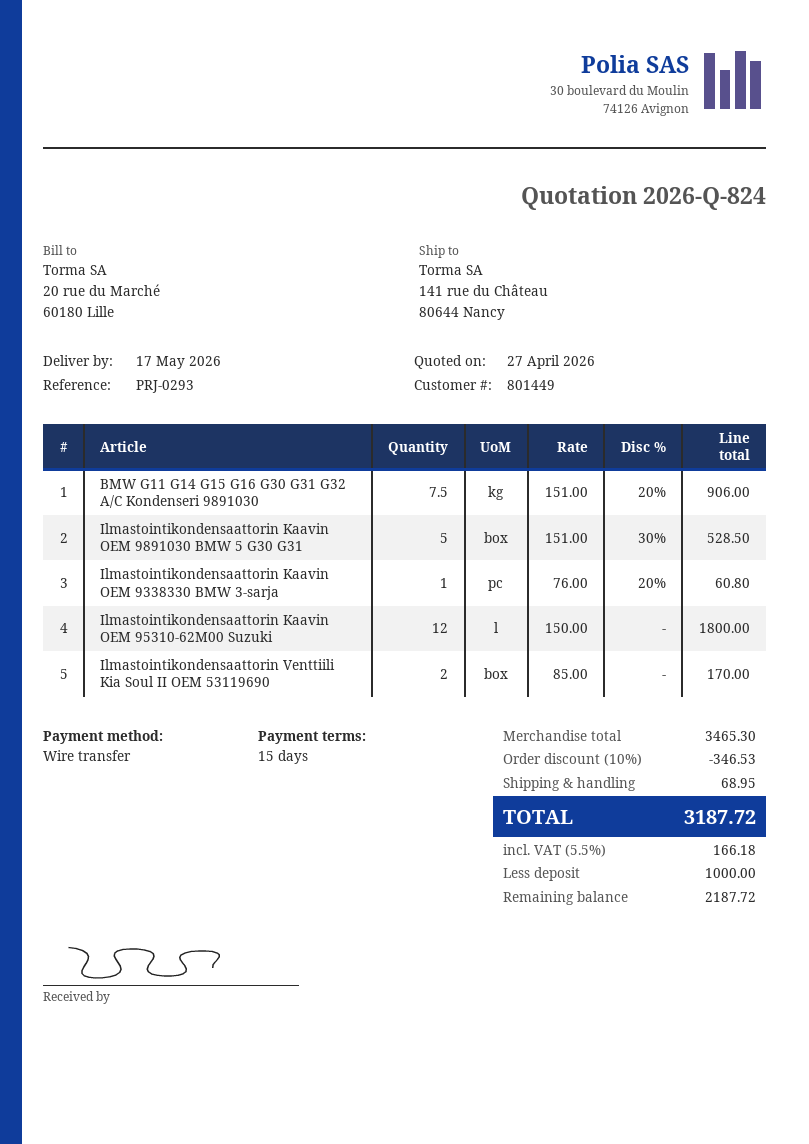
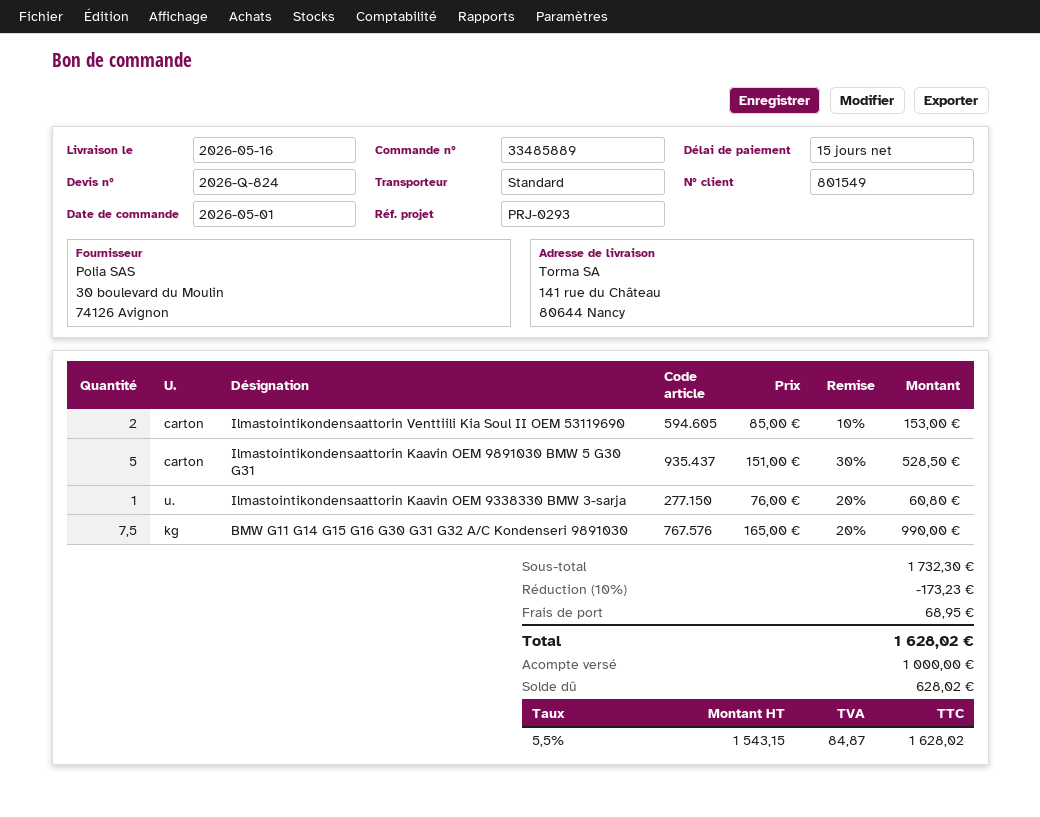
delivery date: 2026-05-17 -> 2026-05-16
customer number: 801449 -> 801549
BMW G11 G14 G15 G16 G30 G31 G32 A/C Kondenseri 9891030: 7.5 x 151.00 - 20% = 906.00 -> 7.5 x 165.00 - 20% = 990.00
Ilmastointikondensaattorin Kaavin OEM 95310-62M00 Suzuki: 12 x 150.00 = 1800.00 -> none
Ilmastointikondensaattorin Venttiili Kia Soul II OEM 53119690: 2 x 85.00 = 170.00 -> 2 x 85.00 - 10% = 153.00
subtotal: 3465.30 -> 1732.30
discount: 10% = 346.53 -> 10% = 173.23
tax: 5.5% = 166.18 -> 5.5% = 84.87
total: 3187.72 -> 1628.02
balance: 2187.72 -> 628.02

